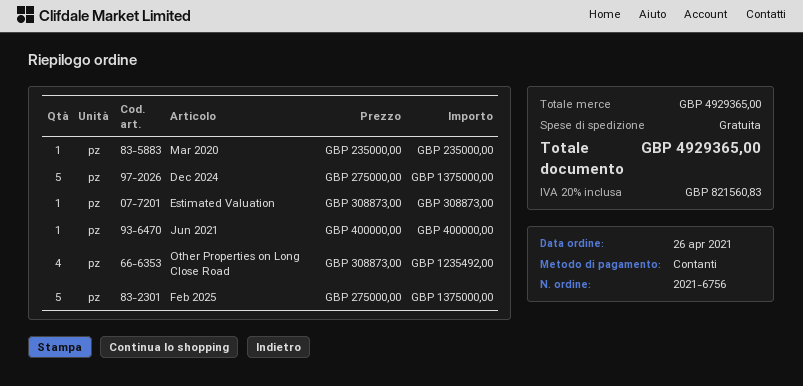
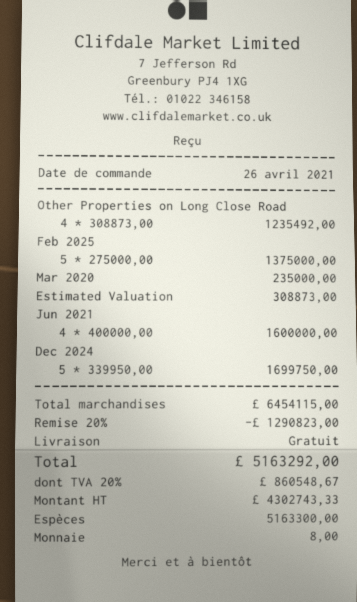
Dec 2024: 5 x 275000.00 = 1375000.00 -> 5 x 339950.00 = 1699750.00
Jun 2021: 1 x 400000.00 = 400000.00 -> 4 x 400000.00 = 1600000.00
subtotal: 4929365.00 -> 6454115.00
discount: none -> 20% = 1290823.00
tax: 20% = 821560.83 -> 20% = 860548.67
total: 4929365.00 -> 5163292.00

